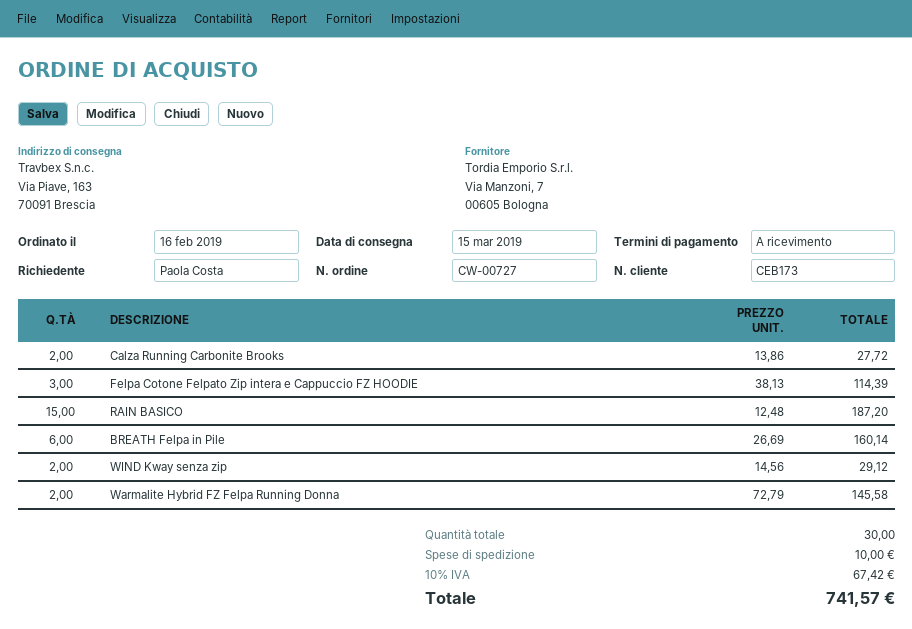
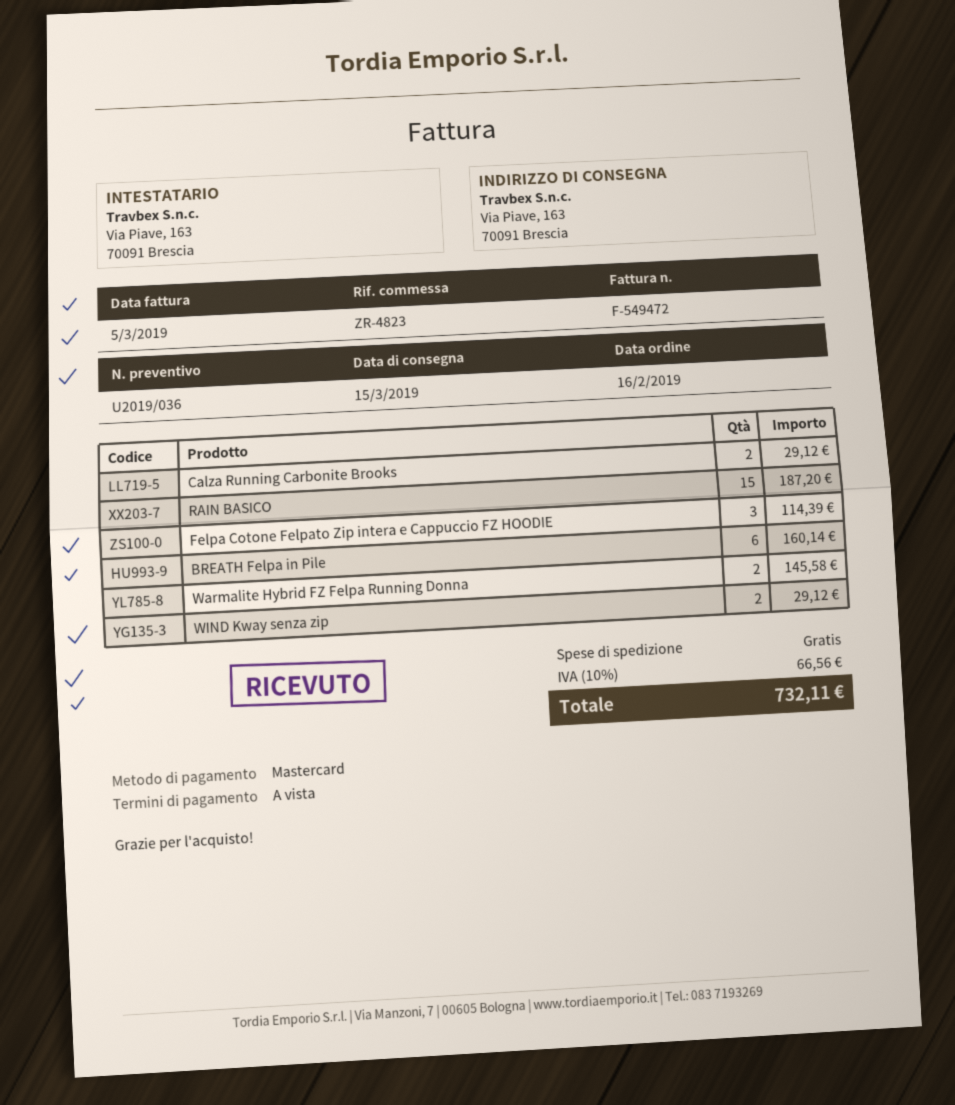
Calza Running Carbonite Brooks: 2 for 27.72 -> 2 for 29.12
shipping: 10.00 -> 0.00
tax: 10% = 67.42 -> 10% = 66.56
total: 741.57 -> 732.11

